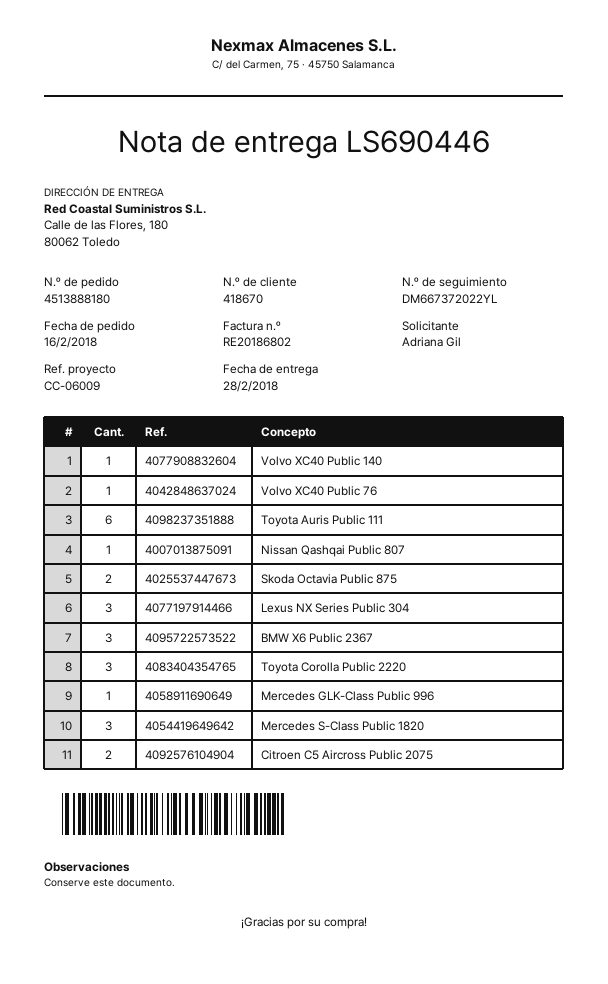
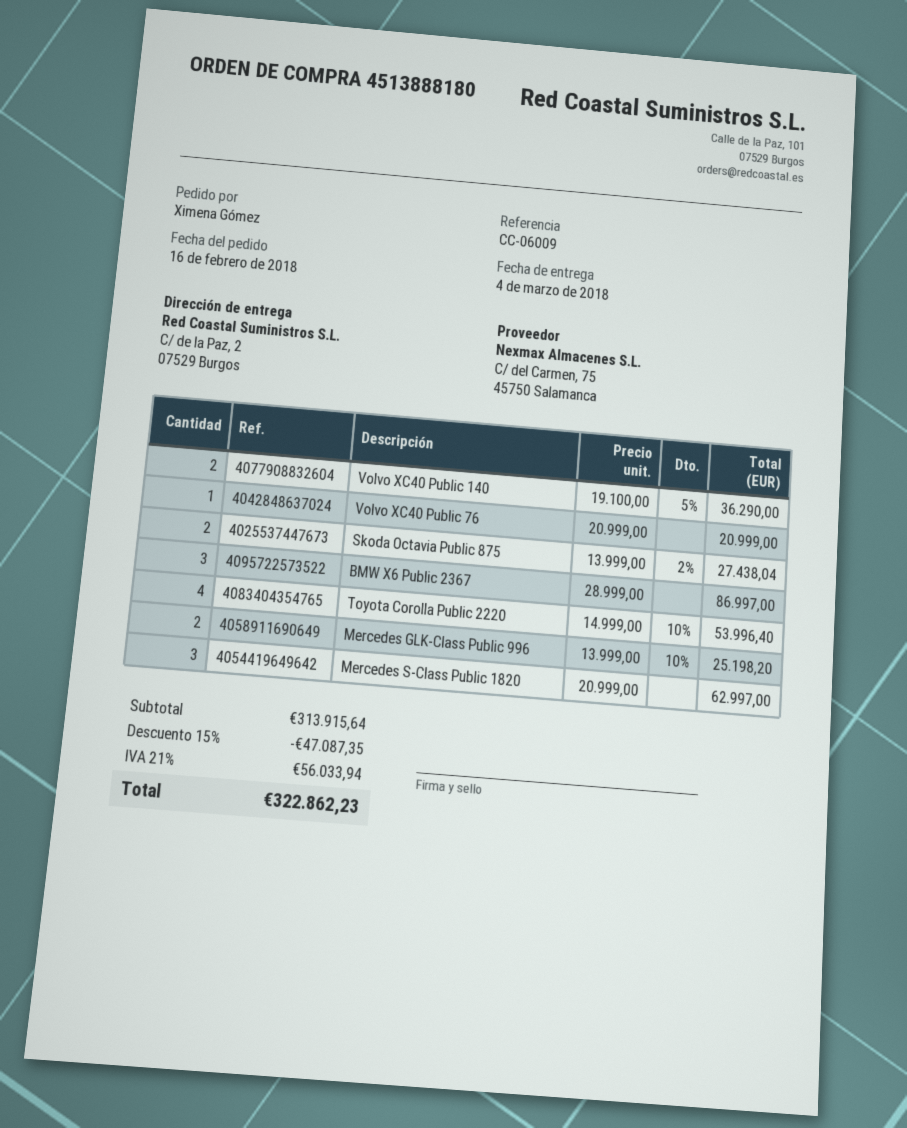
delivery date: 2018-02-28 -> 2018-03-04
ordered by: Adriana Gil -> Ximena Gómez
ship to: Calle de las Flores, 180, 80062 Toledo -> C/ de la Paz, 2, 07529 Burgos
Volvo XC40 Public 140: 1 -> 2
Toyota Auris Public 111: 6 -> none
Nissan Qashqai Public 807: 1 -> none
Lexus NX Series Public 304: 3 -> none
Toyota Corolla Public 2220: 3 -> 4
Mercedes GLK-Class Public 996: 1 -> 2
Citroen C5 Aircross Public 2075: 2 -> none

